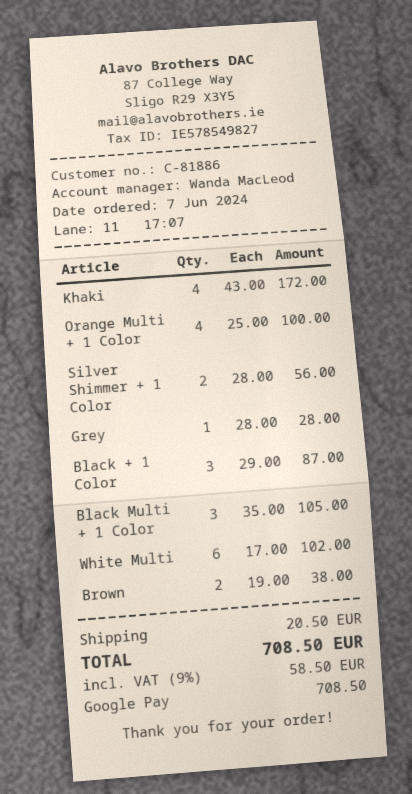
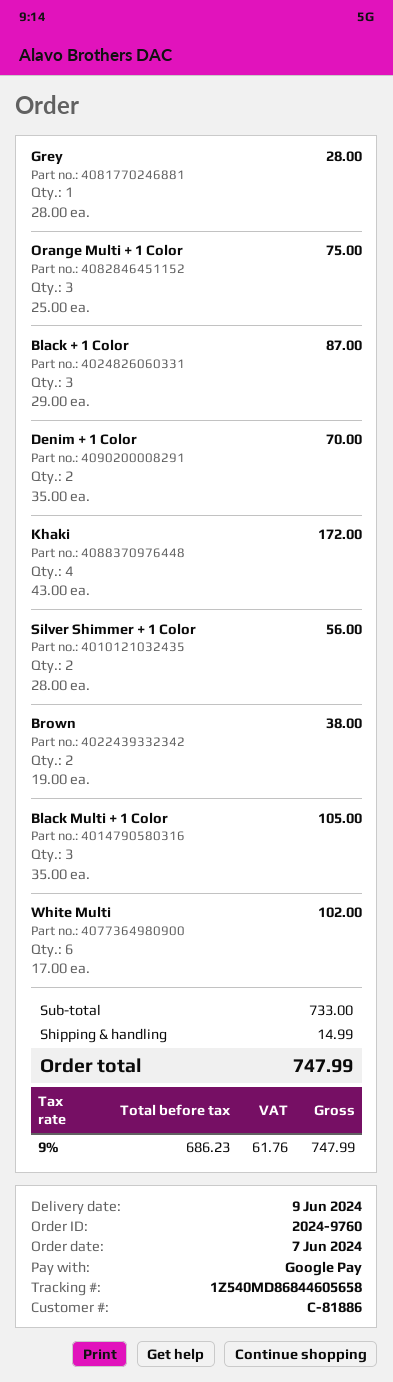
Orange Multi + 1 Color: 4 x 25.00 = 100.00 -> 3 x 25.00 = 75.00
Denim + 1 Color: none -> 2 x 35.00 = 70.00
shipping: 20.50 -> 14.99
tax: 9% = 58.50 -> 9% = 61.76
total: 708.50 -> 747.99

